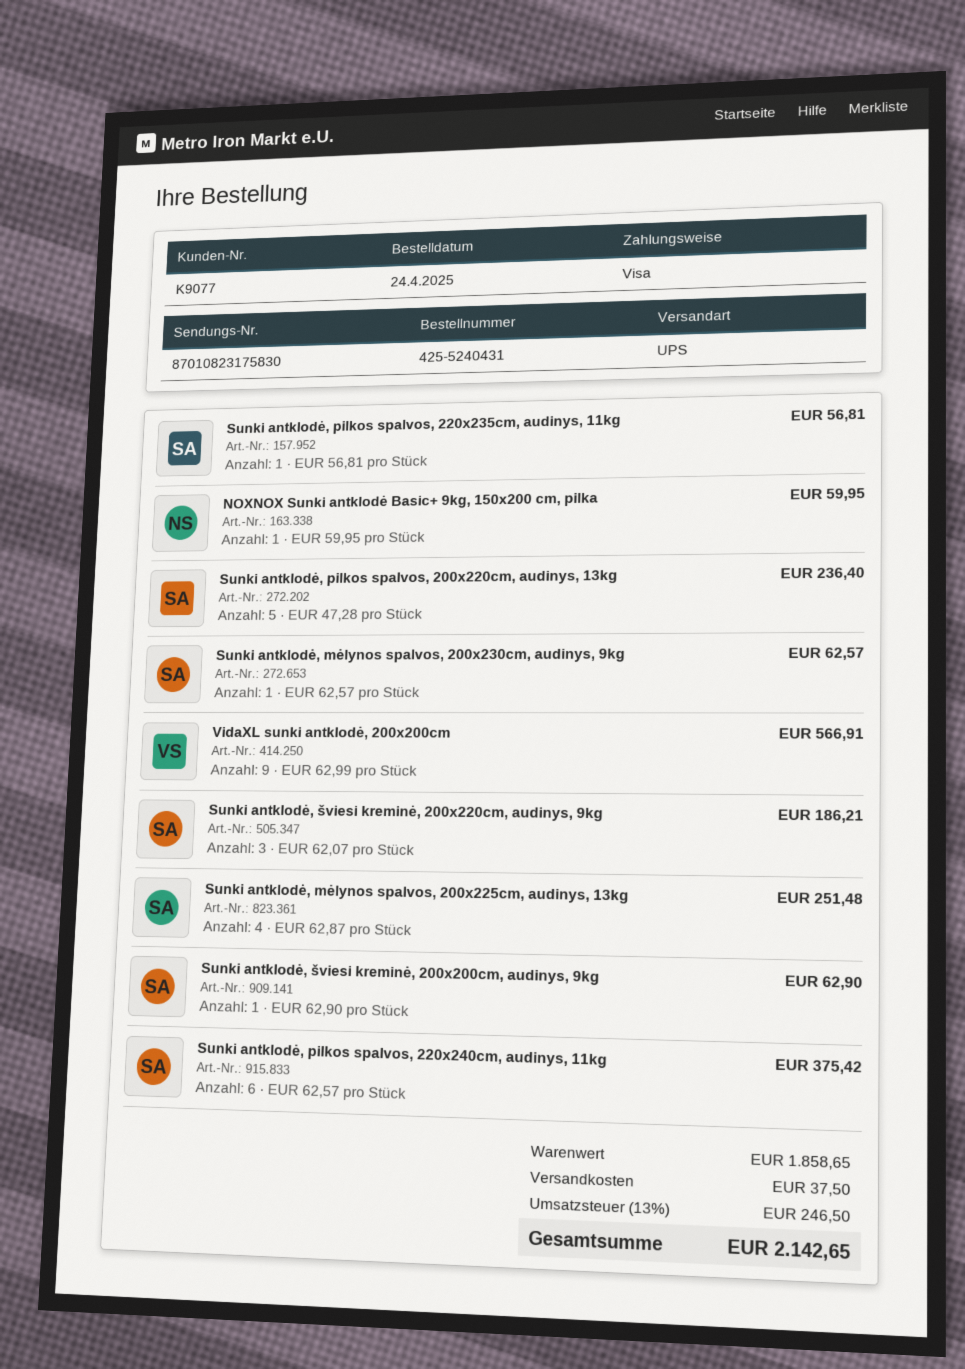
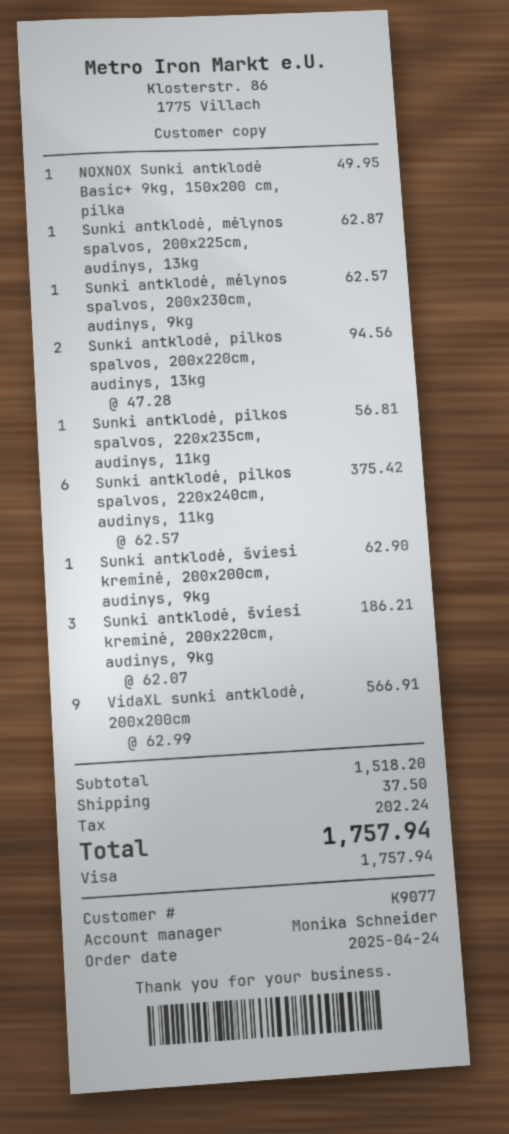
NOXNOX Sunki antklodė Basic+ 9kg, 150x200 cm, pilka: 1 x 59.95 = 59.95 -> 1 x 49.95 = 49.95
Sunki antklodė, pilkos spalvos, 200x220cm, audinys, 13kg: 5 x 47.28 = 236.40 -> 2 x 47.28 = 94.56
Sunki antklodė, mėlynos spalvos, 200x225cm, audinys, 13kg: 4 x 62.87 = 251.48 -> 1 x 62.87 = 62.87
subtotal: 1858.65 -> 1518.20
tax: 246.50 -> 202.24
total: 2142.65 -> 1757.94

